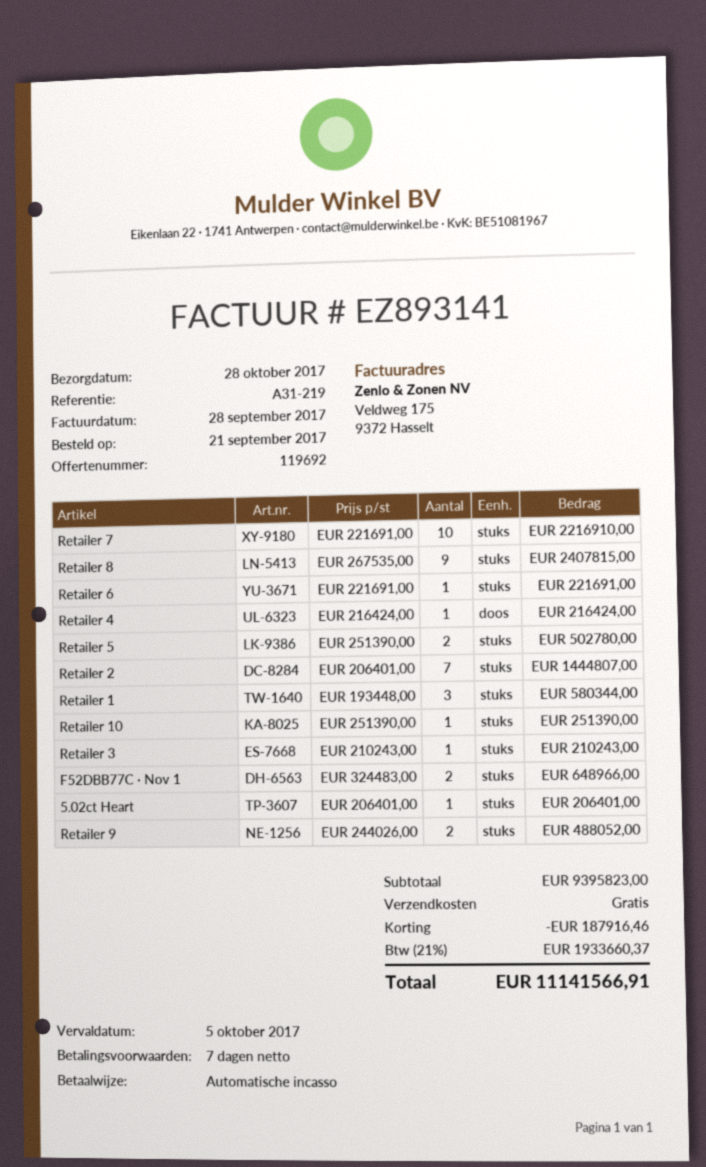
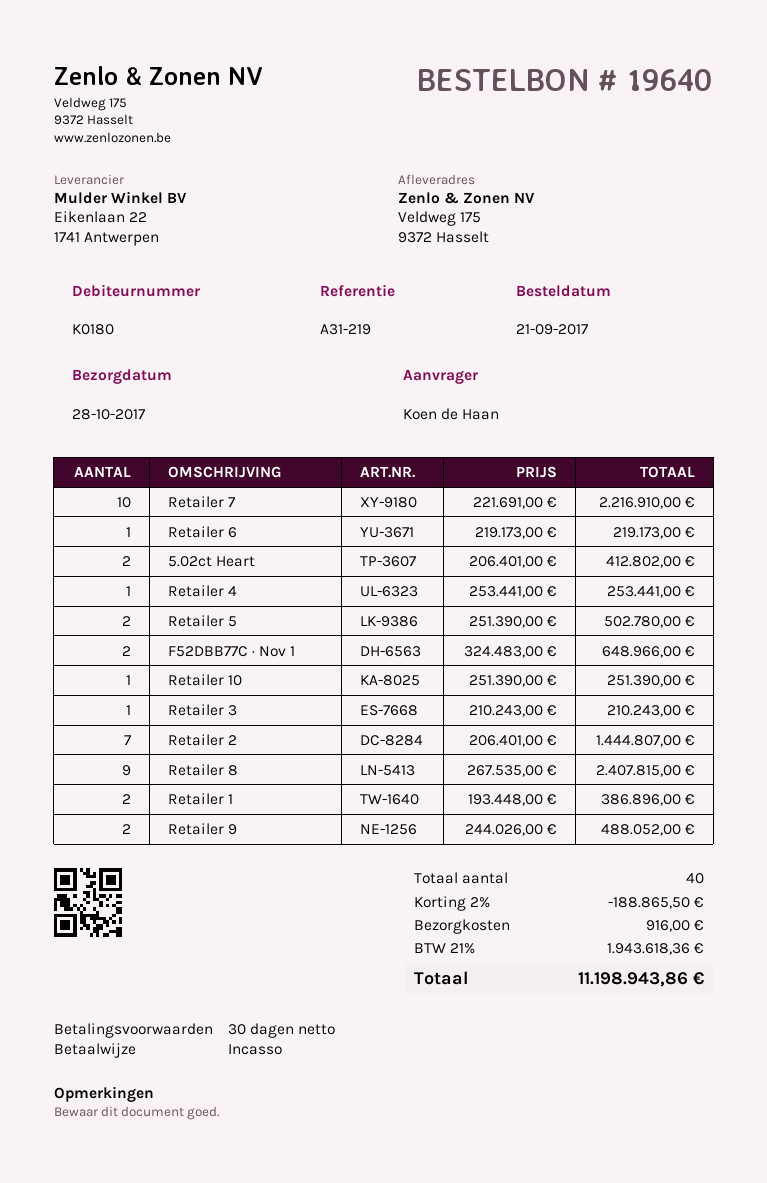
payment terms: 7 days -> 30 days
Retailer 6: 1 x 221691.00 = 221691.00 -> 1 x 219173.00 = 219173.00
Retailer 4: 1 x 216424.00 = 216424.00 -> 1 x 253441.00 = 253441.00
Retailer 1: 3 x 193448.00 = 580344.00 -> 2 x 193448.00 = 386896.00
5.02ct Heart: 1 x 206401.00 = 206401.00 -> 2 x 206401.00 = 412802.00
discount: 187916.46 -> 188865.50
shipping: 0.00 -> 916.00
tax: 21% = 1933660.37 -> 21% = 1943618.36
total: 11141566.91 -> 11198943.86

